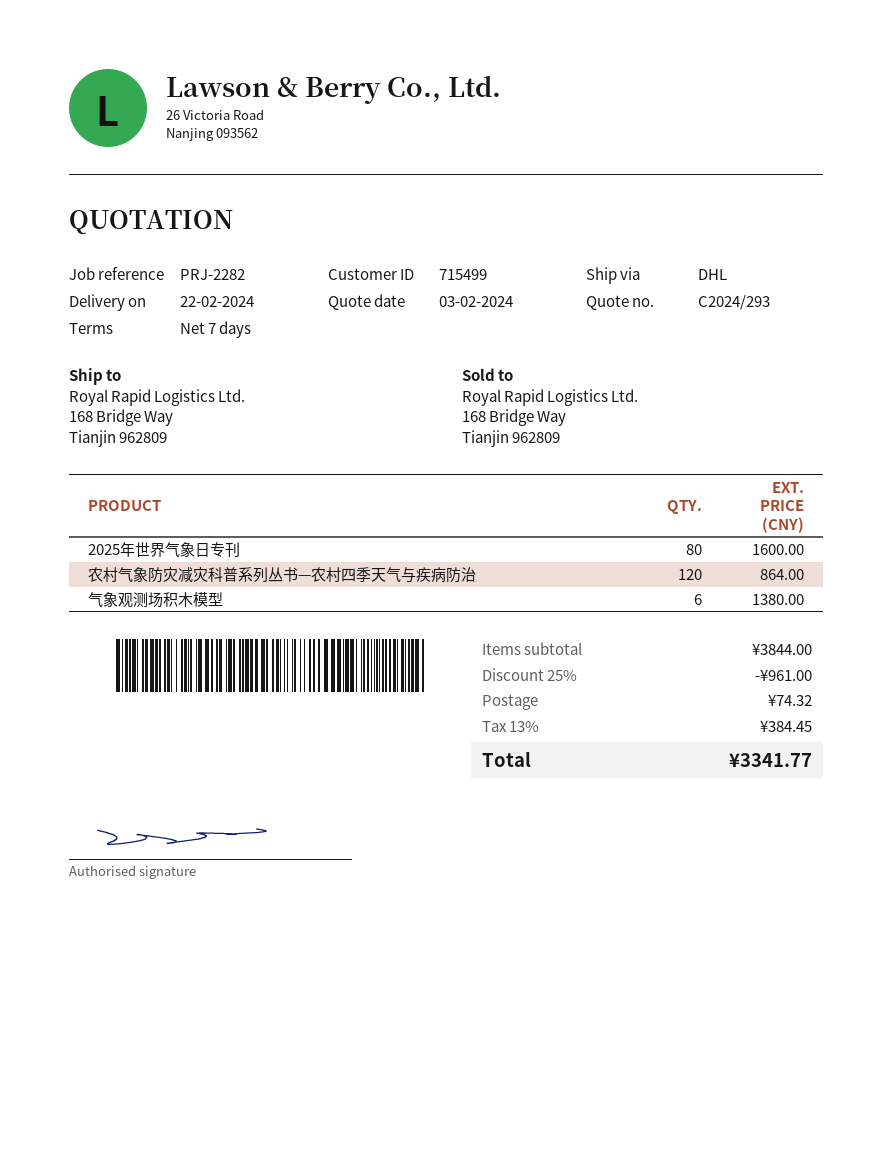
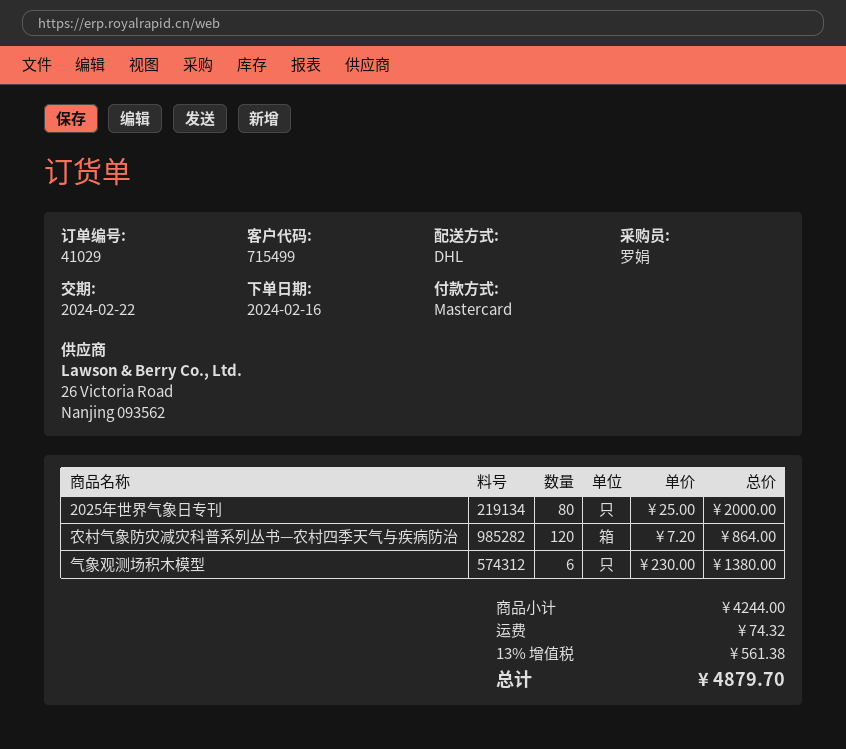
2025年世界气象日专刊: 80 for 1600.00 -> 80 for 2000.00
subtotal: 3844.00 -> 4244.00
discount: 25% = 961.00 -> none
tax: 13% = 384.45 -> 13% = 561.38
total: 3341.77 -> 4879.70

